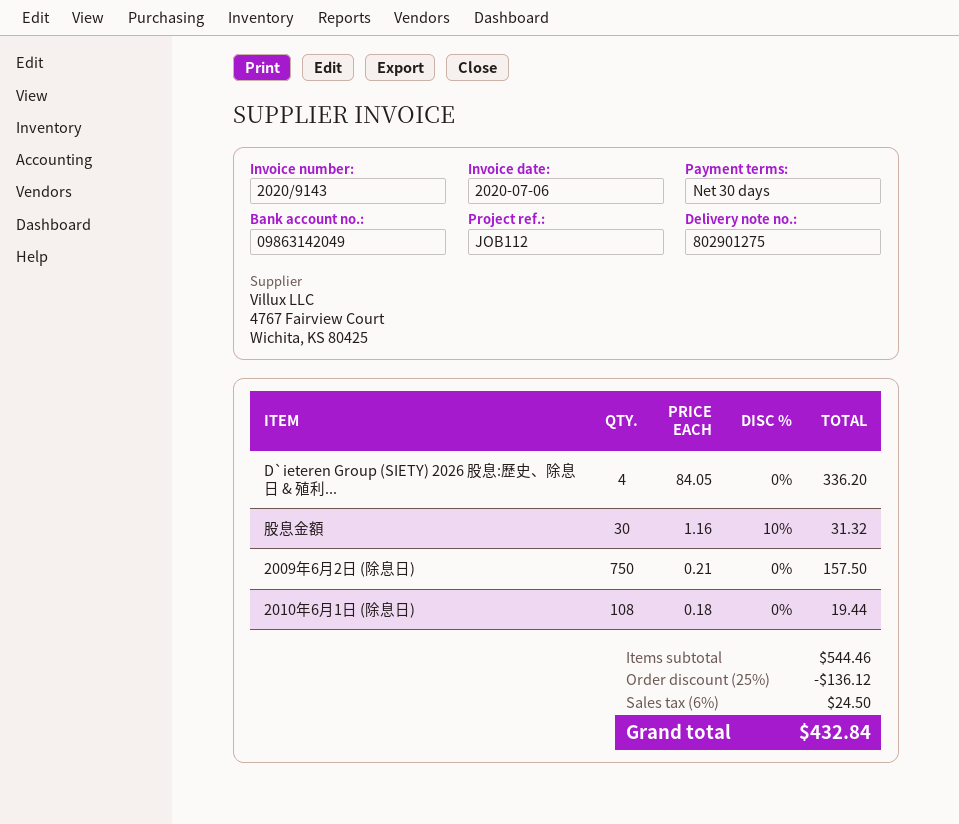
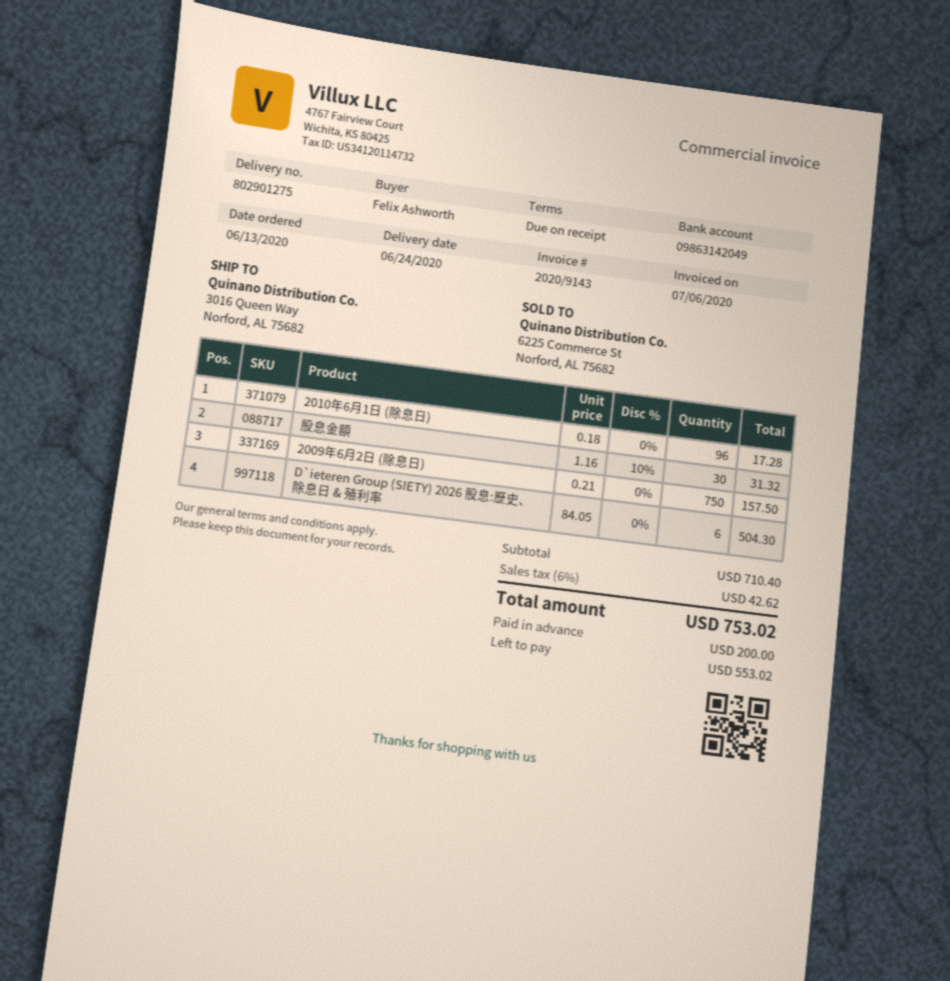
payment terms: 30 days -> on receipt
D`ieteren Group (SIETY) 2026 股息:歷史、除息日 & 殖利...: 4 x 84.05 = 336.20 -> 6 x 84.05 = 504.30
2010年6月1日 (除息日): 108 x 0.18 = 19.44 -> 96 x 0.18 = 17.28
subtotal: 544.46 -> 710.40
discount: 25% = 136.12 -> none
tax: 6% = 24.50 -> 6% = 42.62
total: 432.84 -> 753.02

